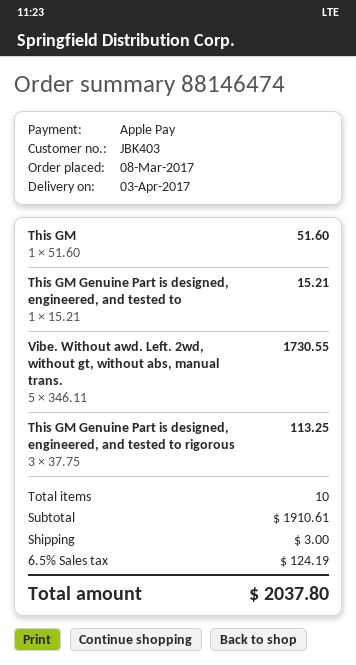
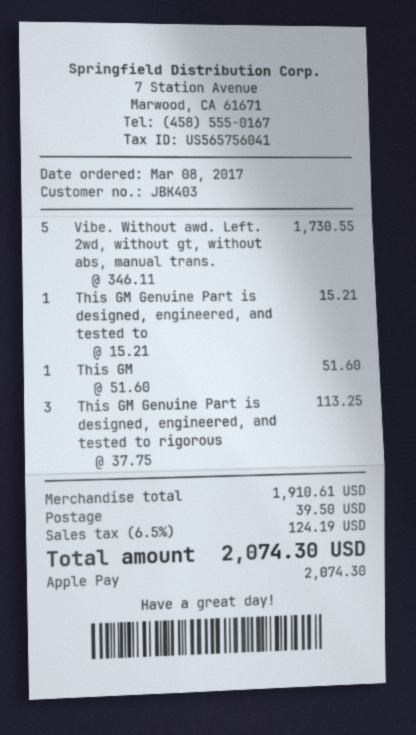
shipping: 3.00 -> 39.50
total: 2037.80 -> 2074.30

